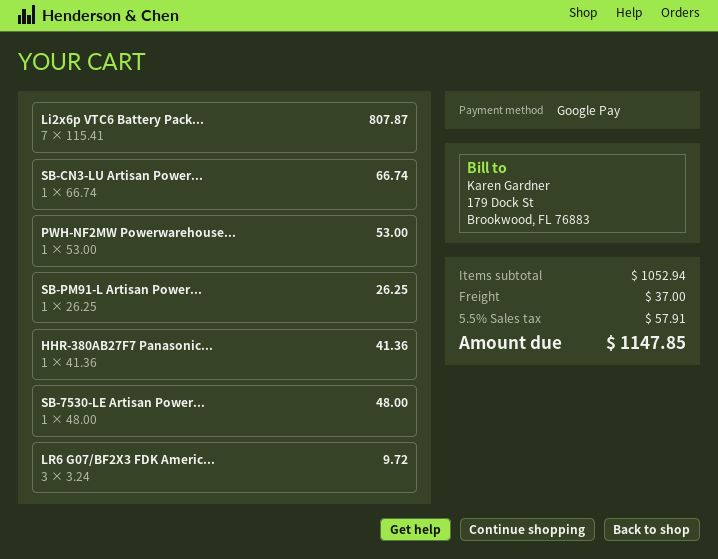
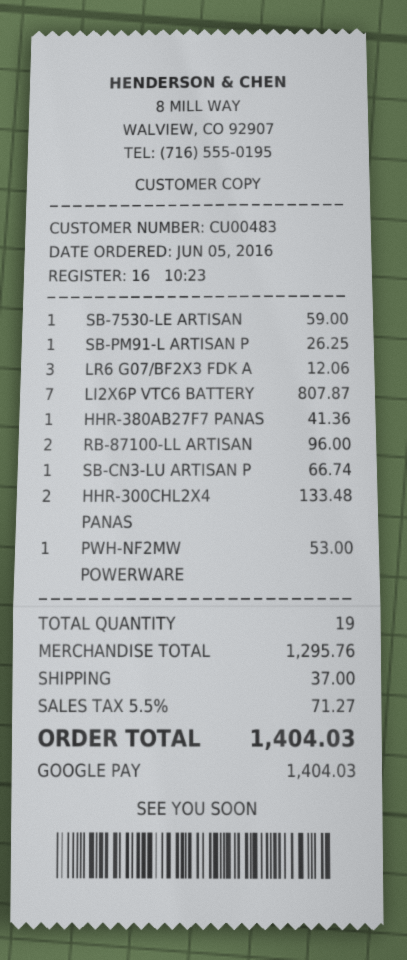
SB-7530-LE Artisan Power...: 1 for 48.00 -> 1 for 59.00
LR6 G07/BF2X3 FDK Americ...: 3 for 9.72 -> 3 for 12.06
RB-87100-LL ARTISAN: none -> 2 for 96.00
HHR-300CHL2X4 PANAS: none -> 2 for 133.48
subtotal: 1052.94 -> 1295.76
tax: 5.5% = 57.91 -> 5.5% = 71.27
total: 1147.85 -> 1404.03

